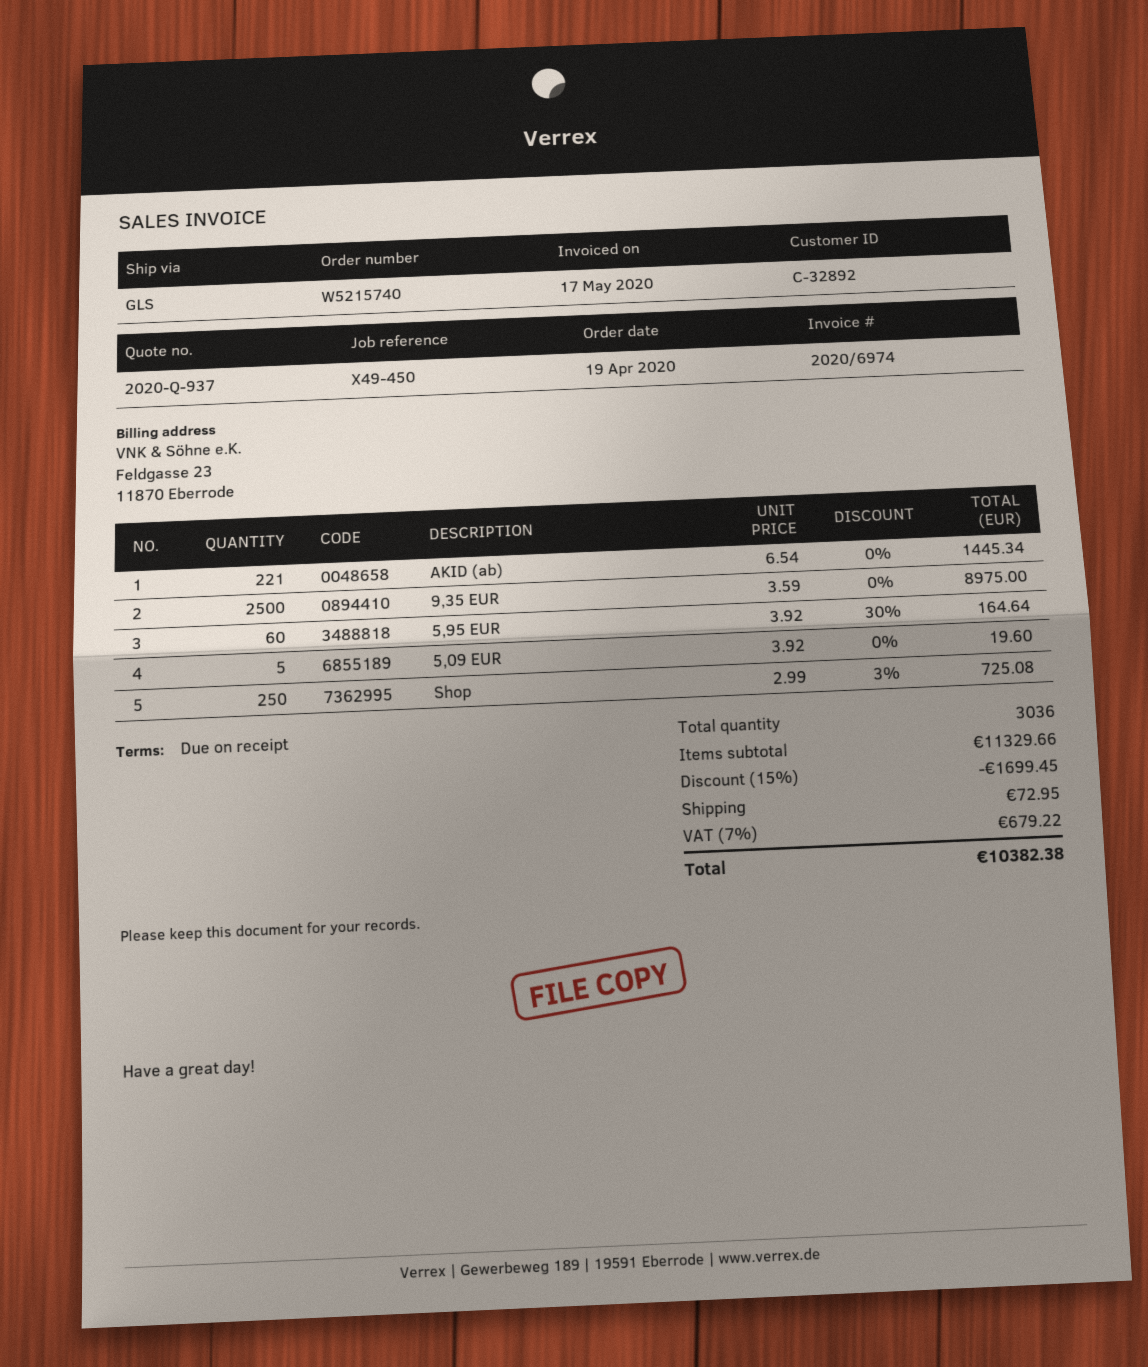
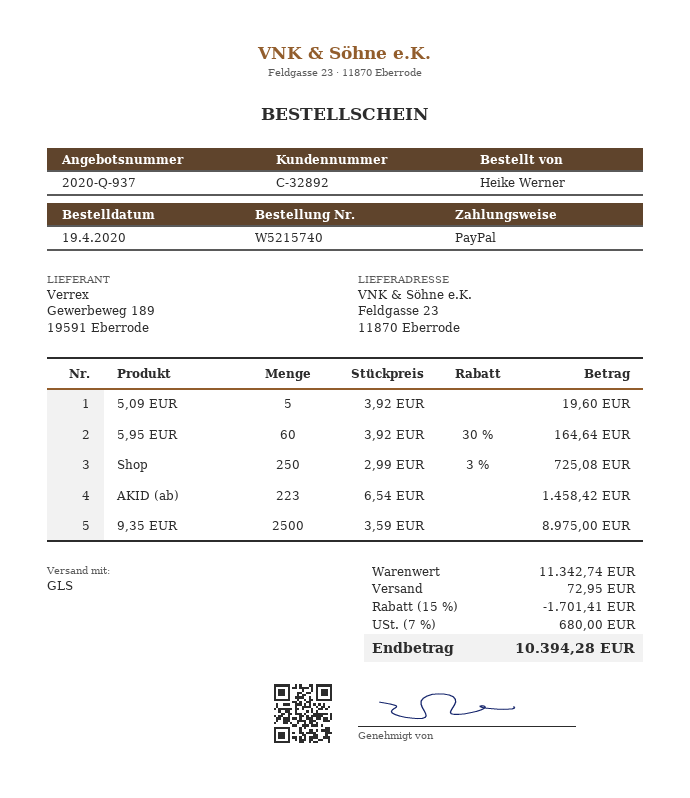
AKID (ab): 221 x 6.54 = 1445.34 -> 223 x 6.54 = 1458.42
subtotal: 11329.66 -> 11342.74
discount: 15% = 1699.45 -> 15% = 1701.41
tax: 7% = 679.22 -> 7% = 680.00
total: 10382.38 -> 10394.28

